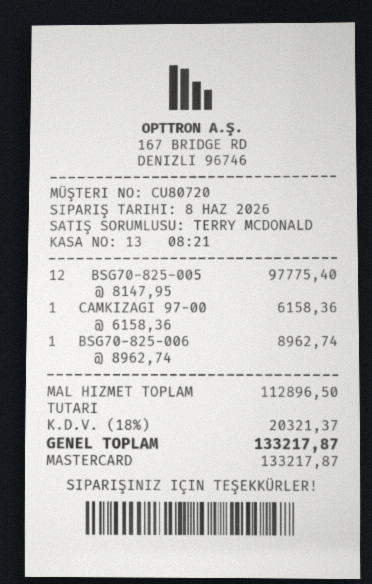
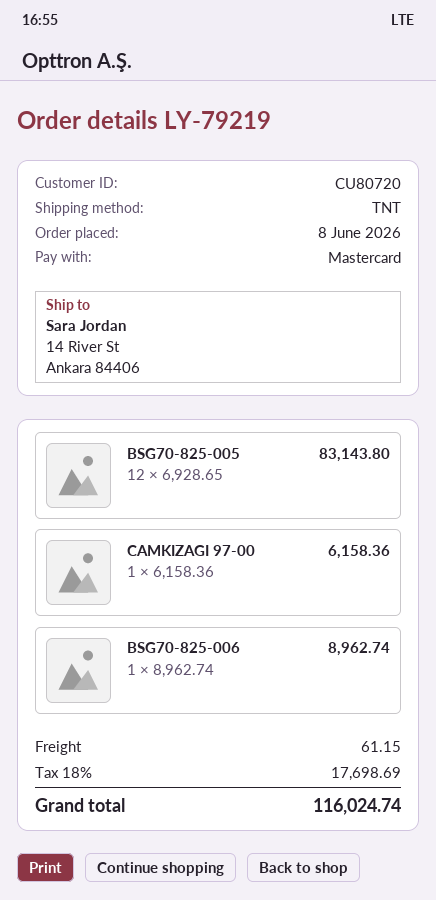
BSG70-825-005: 12 x 8147.95 = 97775.40 -> 12 x 6928.65 = 83143.80
shipping: none -> 61.15
tax: 18% = 20321.37 -> 18% = 17698.69
total: 133217.87 -> 116024.74

